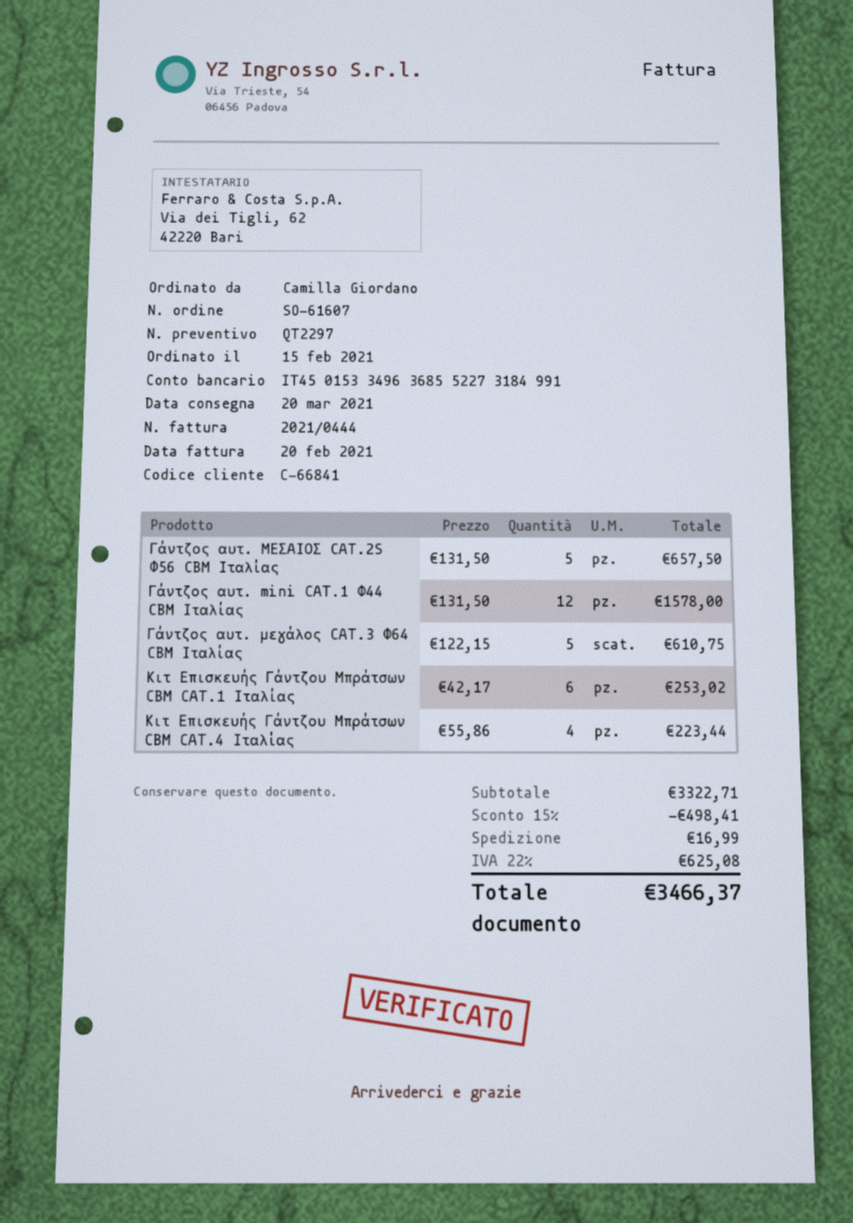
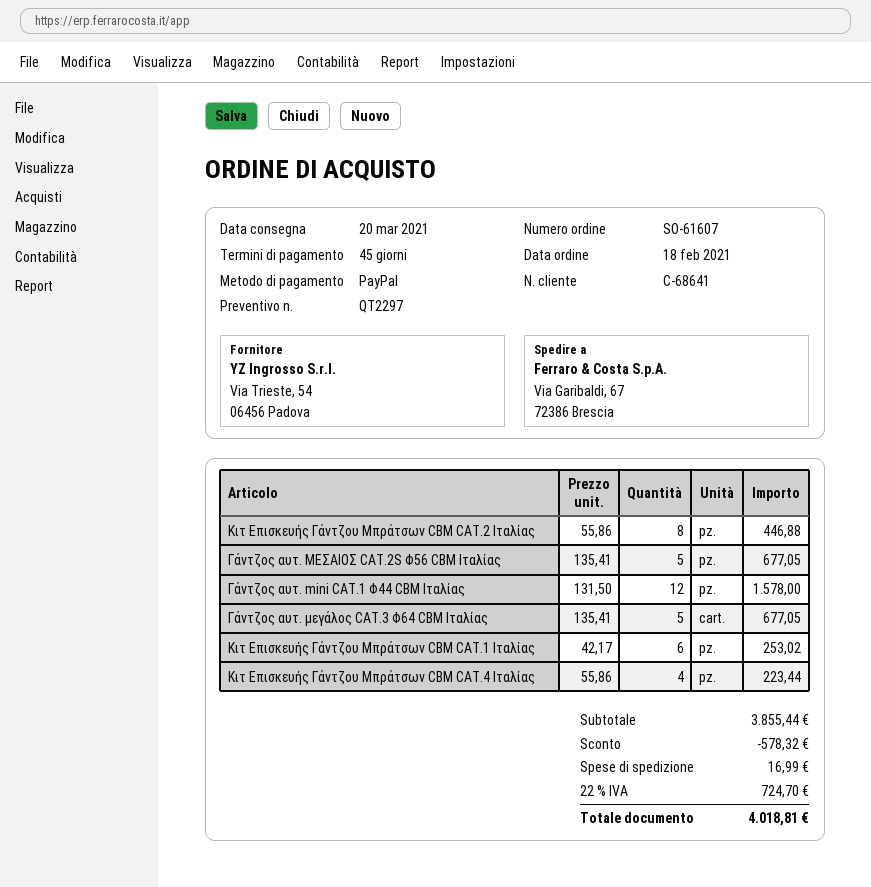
order date: 2021-02-15 -> 2021-02-18
customer number: C-66841 -> C-68641
Γάντζος αυτ. ΜΕΣΑΙΟΣ CAT.2S Φ56 CBM Ιταλίας: 5 x 131.50 = 657.50 -> 5 x 135.41 = 677.05
Γάντζος αυτ. μεγάλος CAT.3 Φ64 CBM Ιταλίας: 5 x 122.15 = 610.75 -> 5 x 135.41 = 677.05
Κιτ Επισκευής Γάντζου Μπράτσων CBM CAT.2 Ιταλίας: none -> 8 x 55.86 = 446.88
subtotal: 3322.71 -> 3855.44
discount: 498.41 -> 578.32
tax: 22% = 625.08 -> 22% = 724.70
total: 3466.37 -> 4018.81

